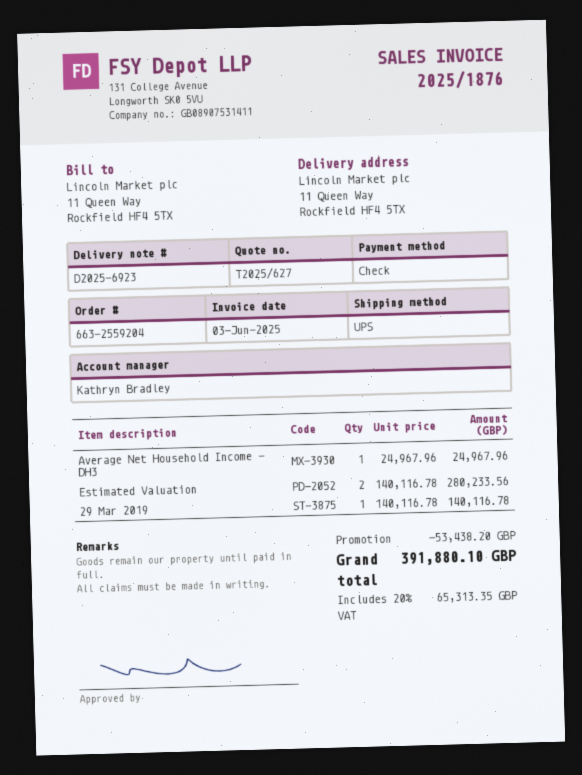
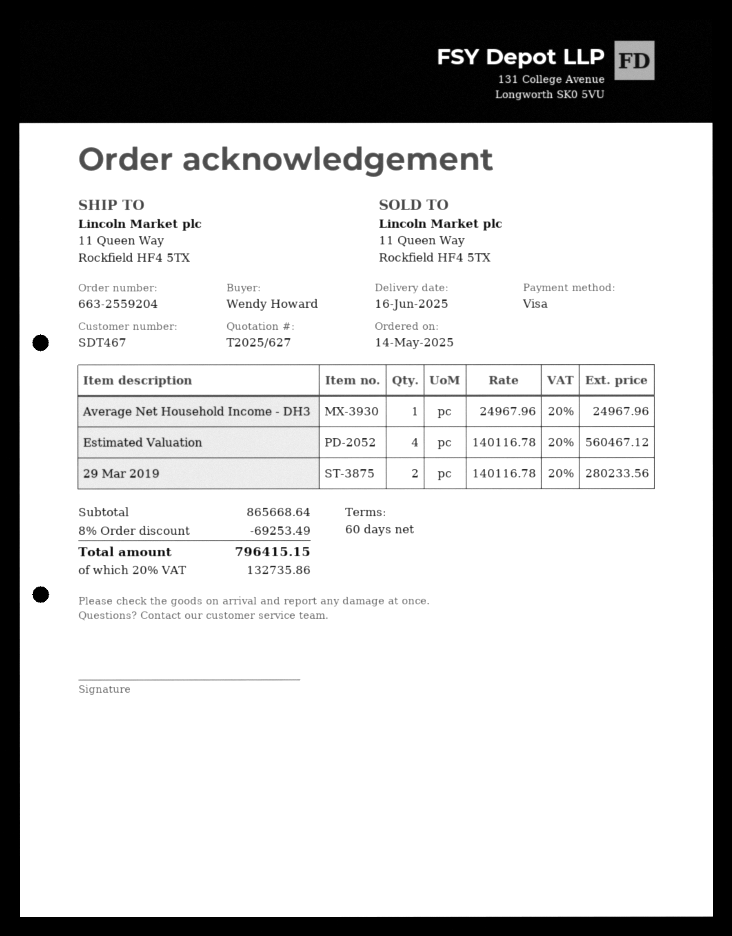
payment method: cheque -> Visa
Estimated Valuation: 2 x 140116.78 = 280233.56 -> 4 x 140116.78 = 560467.12
29 Mar 2019: 1 x 140116.78 = 140116.78 -> 2 x 140116.78 = 280233.56
discount: 53438.20 -> 69253.49
tax: 20% = 65313.35 -> 20% = 132735.86
total: 391880.10 -> 796415.15

